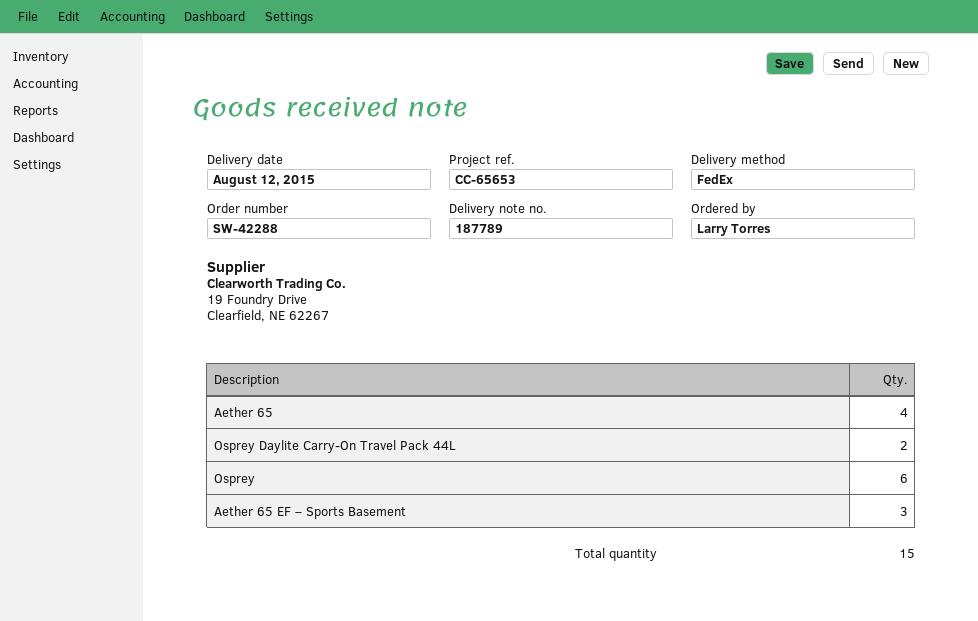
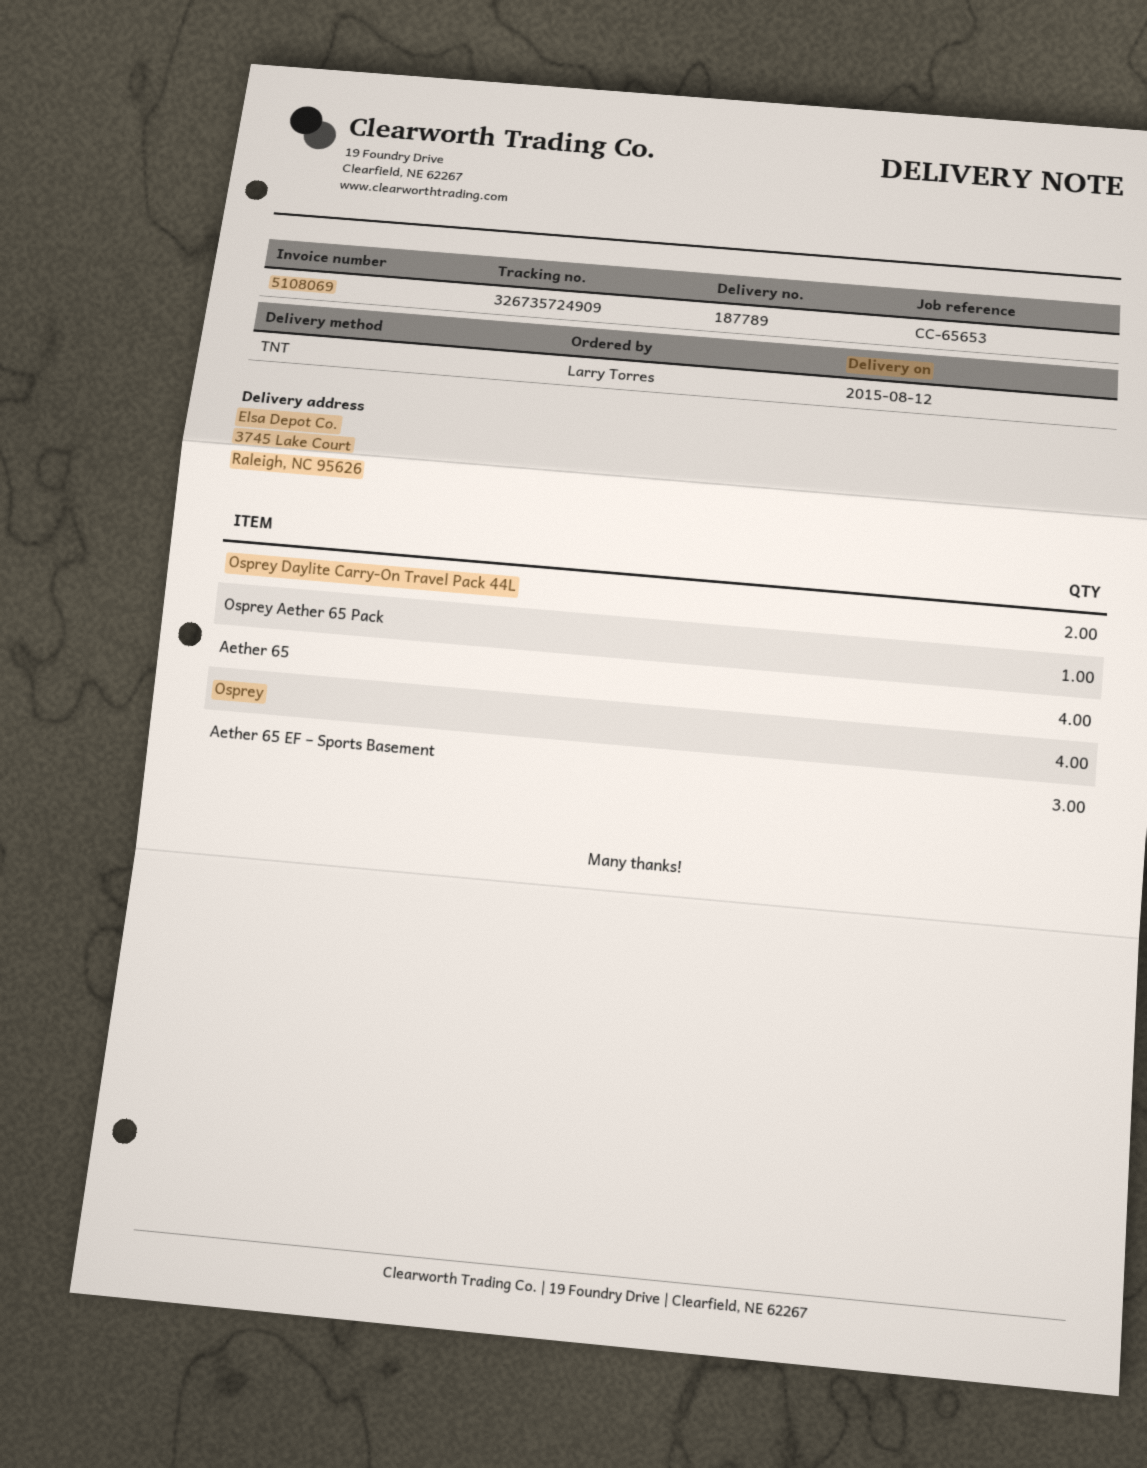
shipping method: FedEx -> TNT
Osprey: 6 -> 4
Osprey Aether 65 Pack: none -> 1

